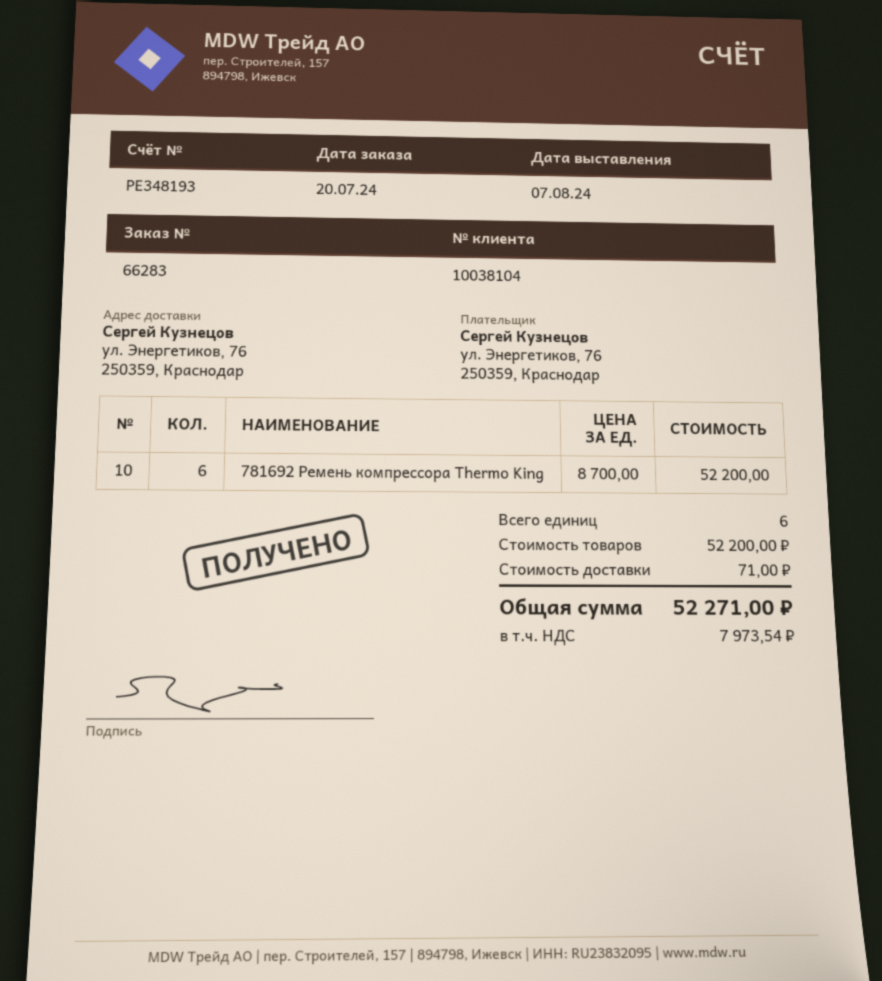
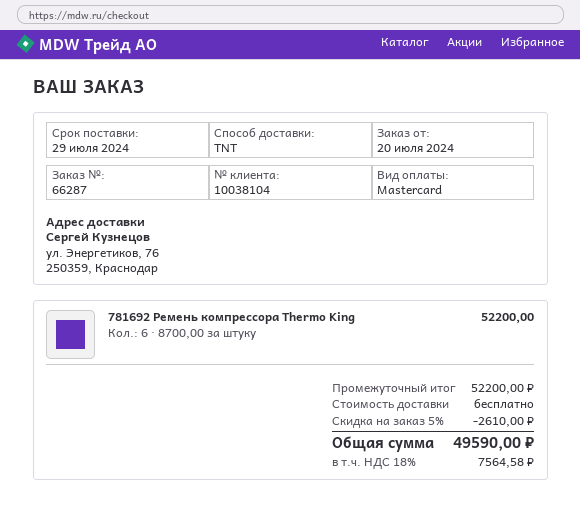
order number: 66283 -> 66287
discount: none -> 5% = 2610.00
shipping: 71.00 -> 0.00
tax: 7973.54 -> 7564.58
total: 52271.00 -> 49590.00

